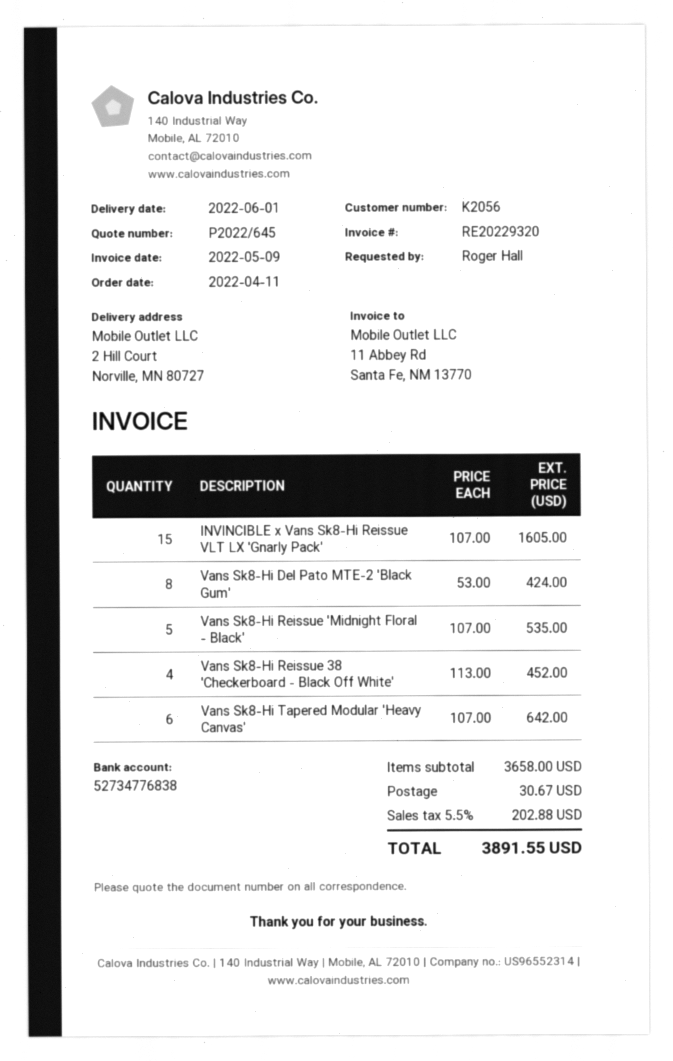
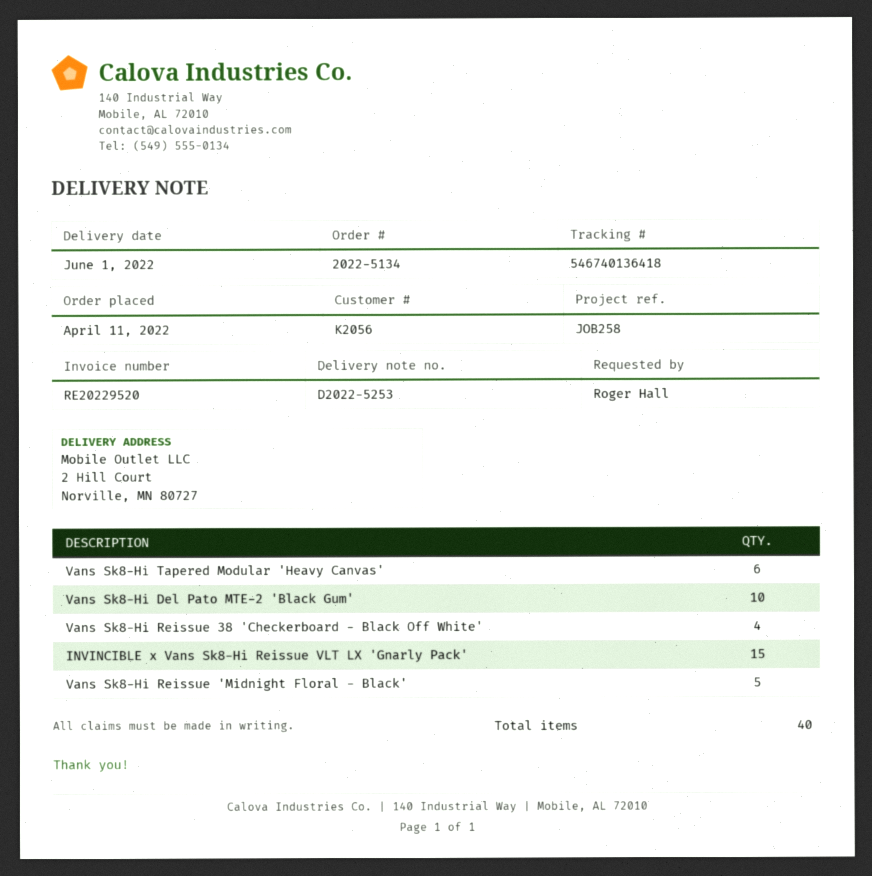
invoice number: RE20229320 -> RE20229520
Vans Sk8-Hi Del Pato MTE-2 'Black Gum': 8 -> 10

